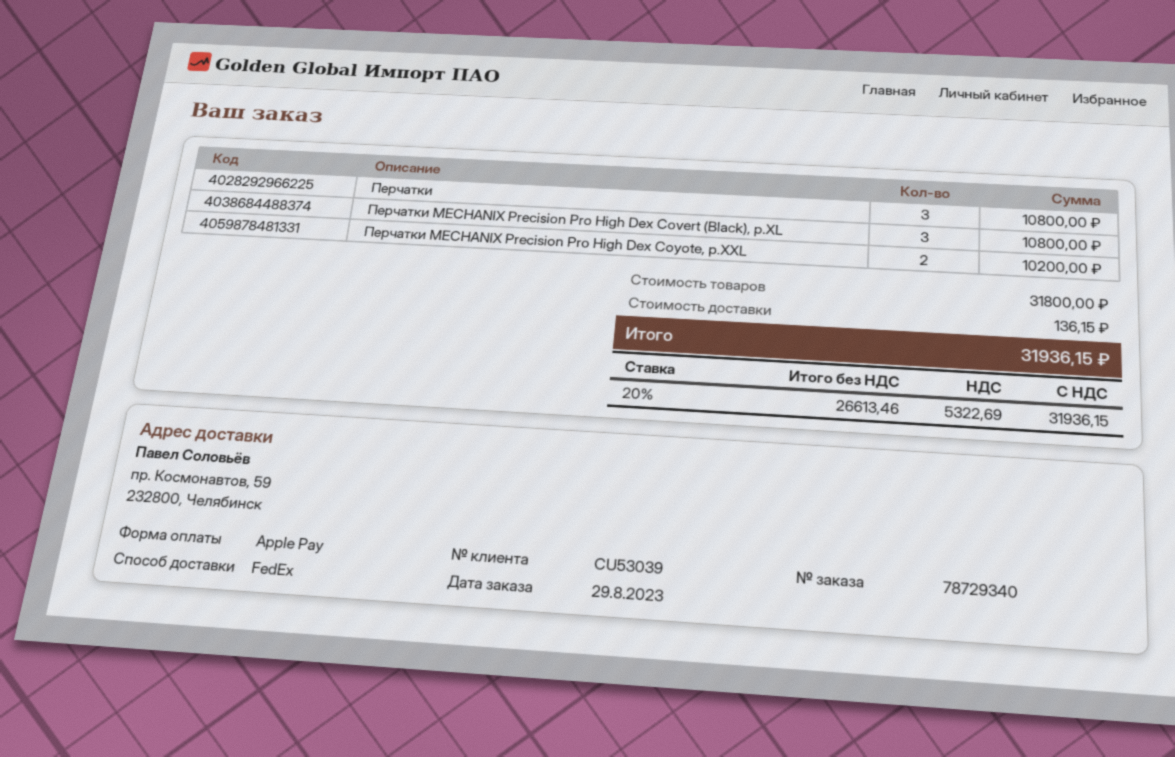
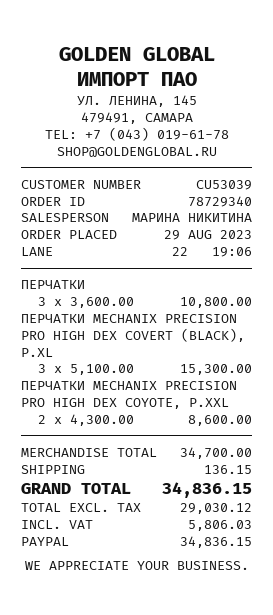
payment method: Apple Pay -> PayPal
Перчатки MECHANIX Precision Pro High Dex Covert (Black), р.XL: 3 for 10800.00 -> 3 for 15300.00
Перчатки MECHANIX Precision Pro High Dex Сoyote, р.XXL: 2 for 10200.00 -> 2 for 8600.00
subtotal: 31800.00 -> 34700.00
net: 26613.46 -> 29030.12
tax: 5322.69 -> 5806.03
total: 31936.15 -> 34836.15

